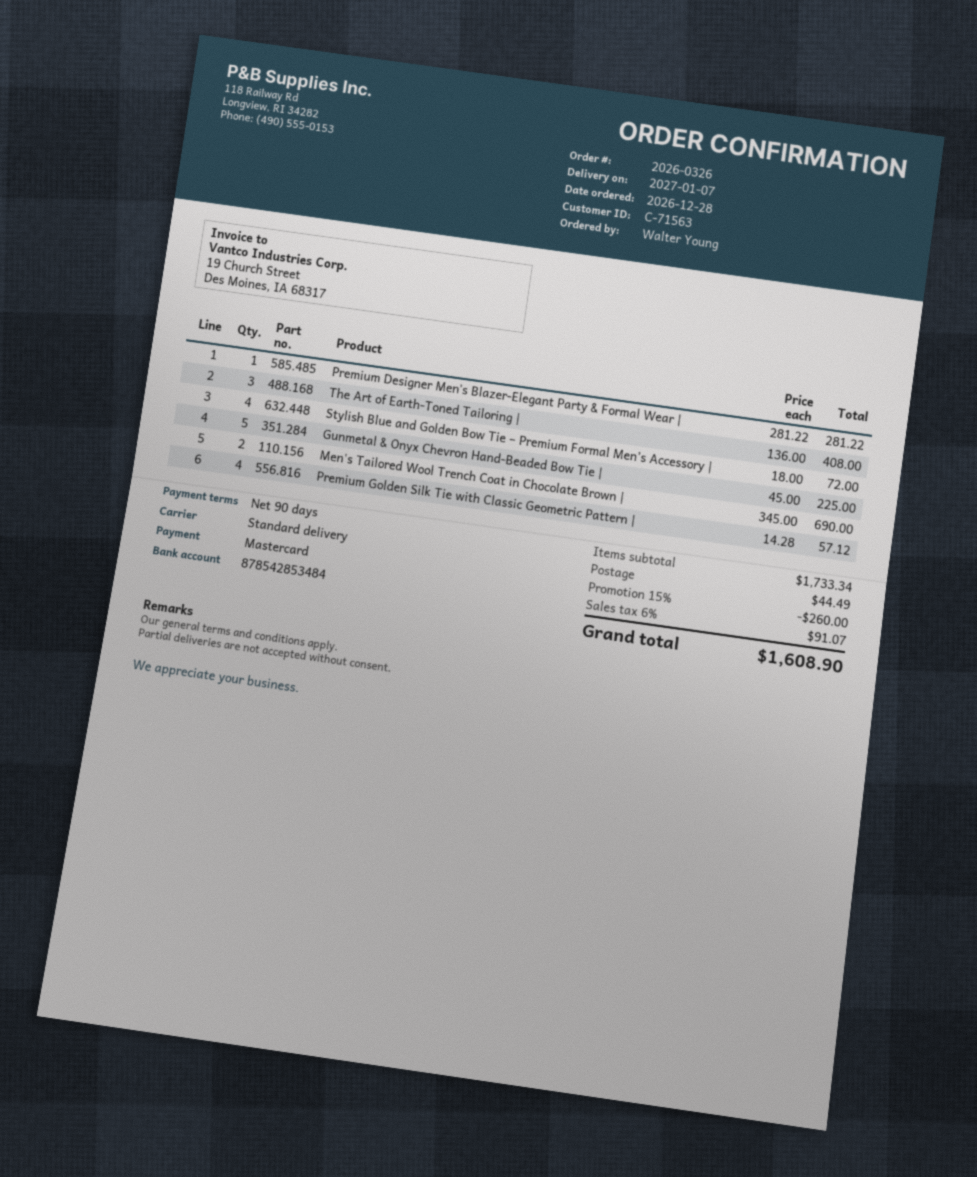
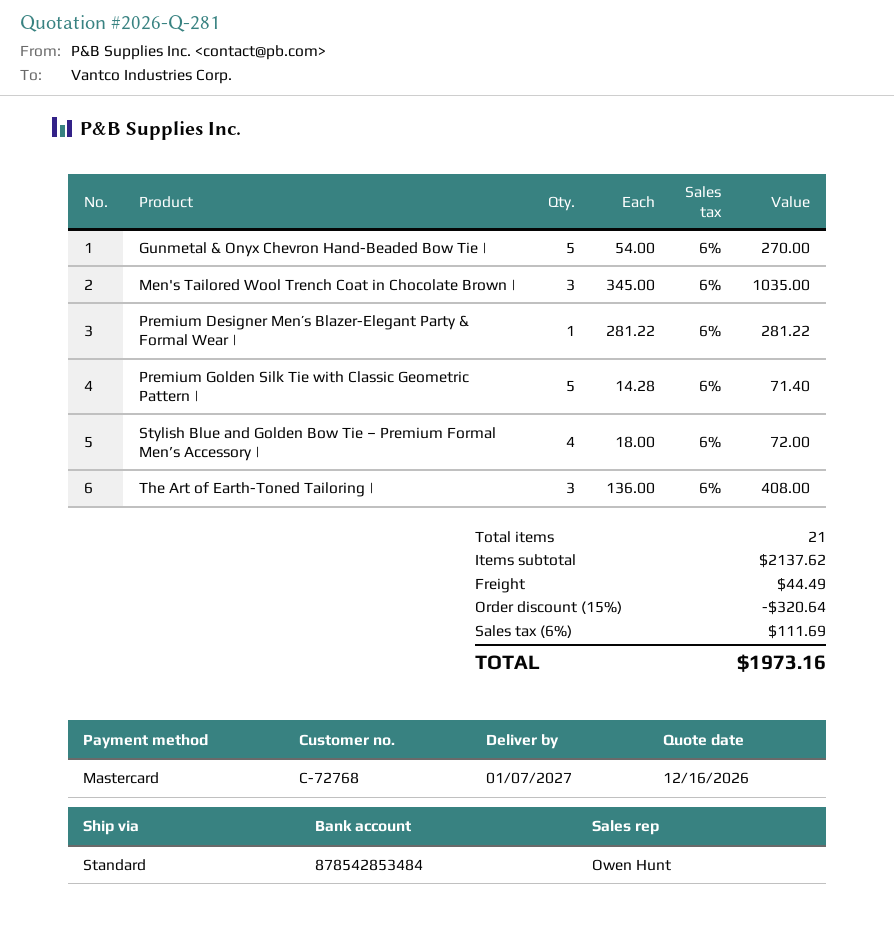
customer number: C-71563 -> C-72768
Gunmetal & Onyx Chevron Hand-Beaded Bow Tie |: 5 x 45.00 = 225.00 -> 5 x 54.00 = 270.00
Men's Tailored Wool Trench Coat in Chocolate Brown |: 2 x 345.00 = 690.00 -> 3 x 345.00 = 1035.00
Premium Golden Silk Tie with Classic Geometric Pattern |: 4 x 14.28 = 57.12 -> 5 x 14.28 = 71.40
subtotal: 1733.34 -> 2137.62
discount: 15% = 260.00 -> 15% = 320.64
tax: 6% = 91.07 -> 6% = 111.69
total: 1608.90 -> 1973.16

